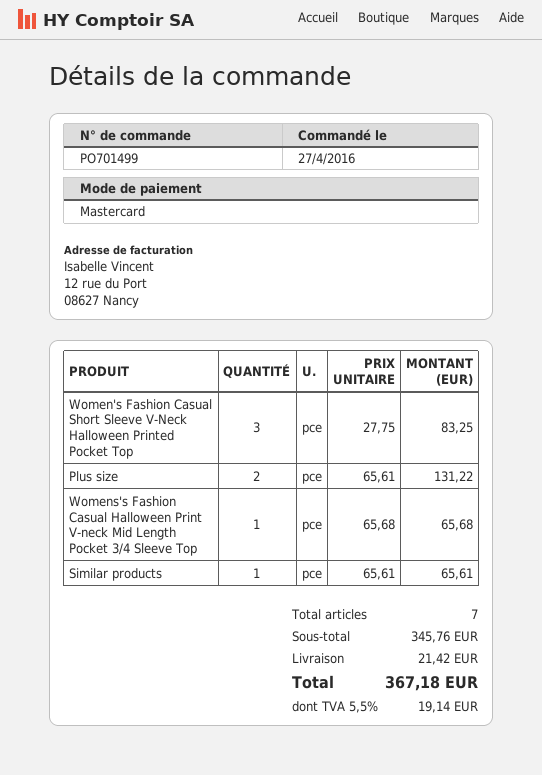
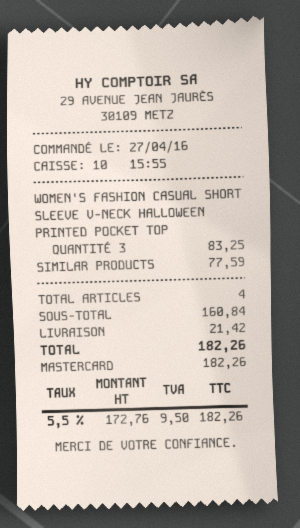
Plus size: 2 for 131.22 -> none
Womens's Fashion Casual Halloween Print V-neck Mid Length Pocket 3/4 Sleeve Top: 1 for 65.68 -> none
Similar products: 1 for 65.61 -> 1 for 77.59
total quantity: 7 -> 4
subtotal: 345.76 -> 160.84
tax: 5.5% = 19.14 -> 5.5% = 9.50
total: 367.18 -> 182.26

